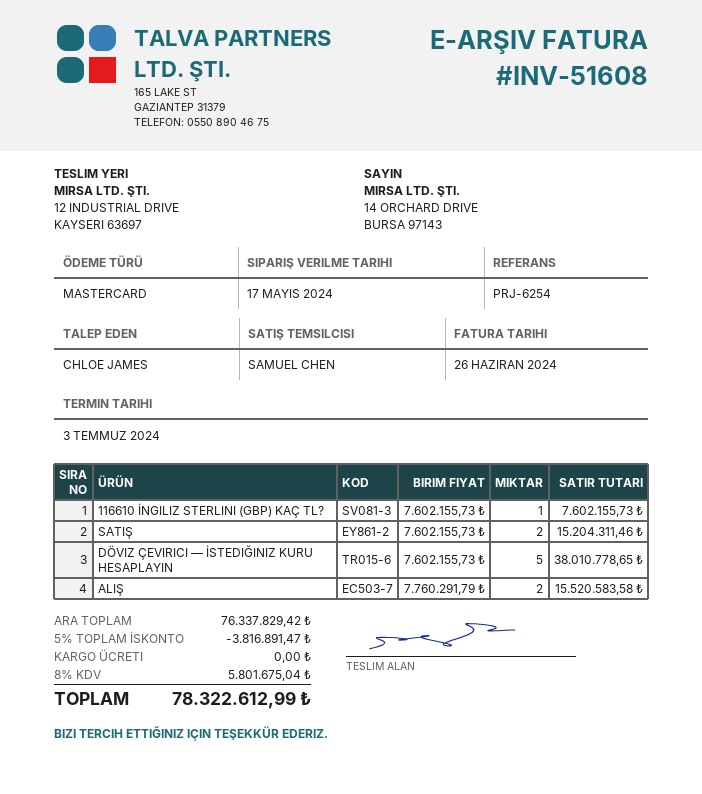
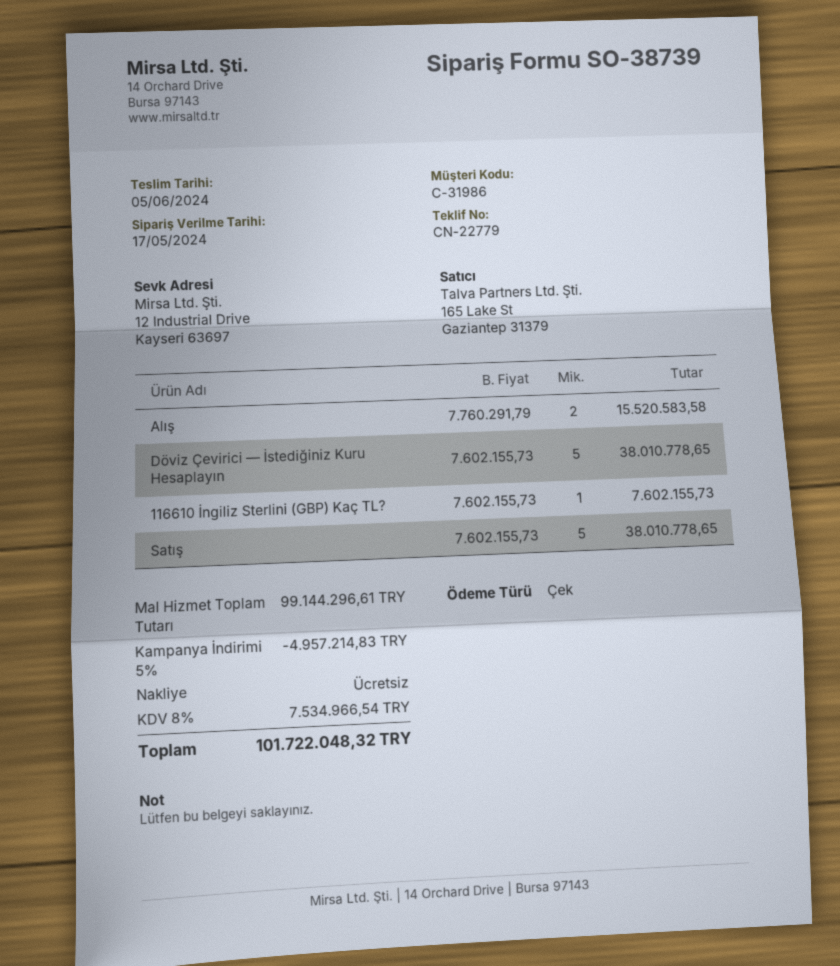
delivery date: 2024-07-03 -> 2024-06-05
payment method: Mastercard -> cheque
SATIŞ: 2 x 7602155.73 = 15204311.46 -> 5 x 7602155.73 = 38010778.65
subtotal: 76337829.42 -> 99144296.61
discount: 5% = 3816891.47 -> 5% = 4957214.83
tax: 8% = 5801675.04 -> 8% = 7534966.54
total: 78322612.99 -> 101722048.32

